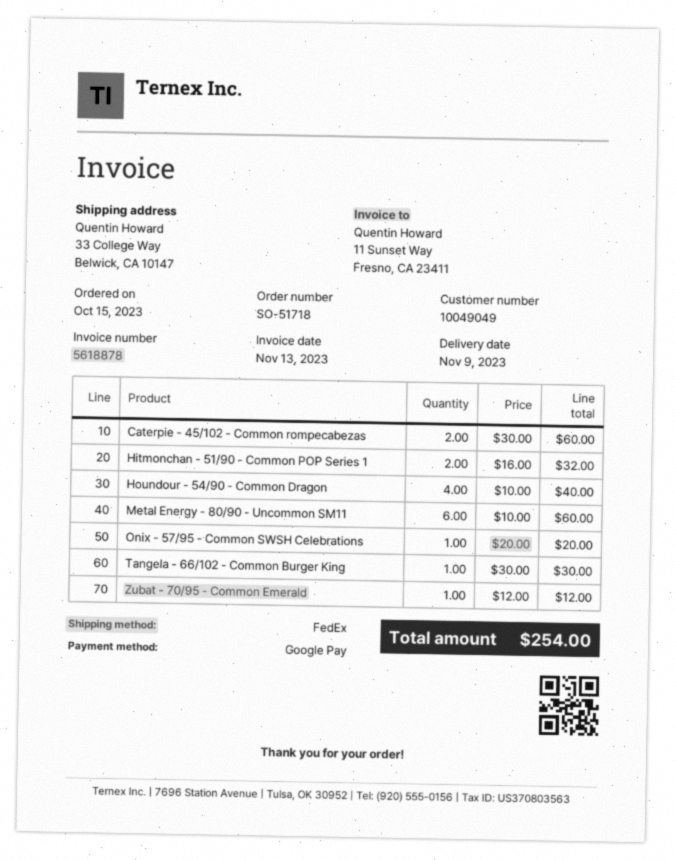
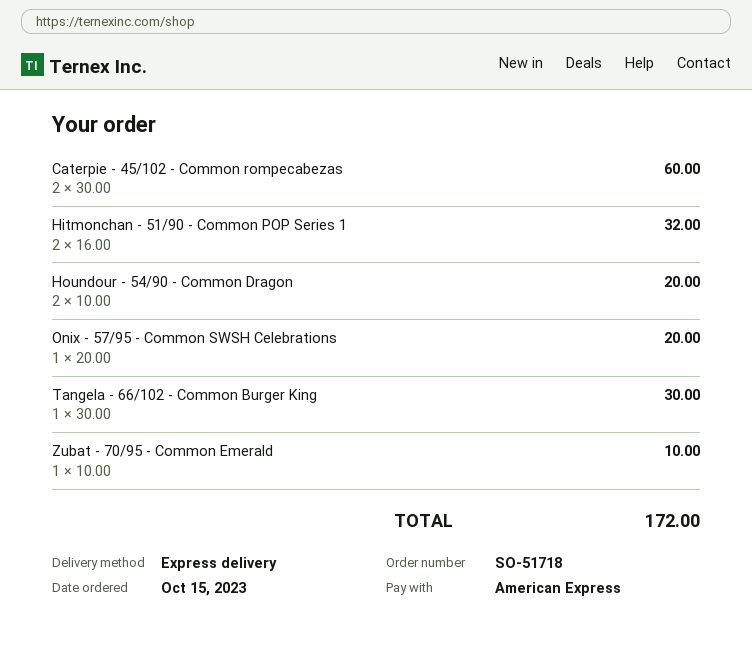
payment method: Google Pay -> American Express
shipping method: FedEx -> express
Houndour - 54/90 - Common Dragon: 4 x 10.00 = 40.00 -> 2 x 10.00 = 20.00
Metal Energy - 80/90 - Uncommon SM11: 6 x 10.00 = 60.00 -> none
Zubat - 70/95 - Common Emerald: 1 x 12.00 = 12.00 -> 1 x 10.00 = 10.00
total: 254.00 -> 172.00

